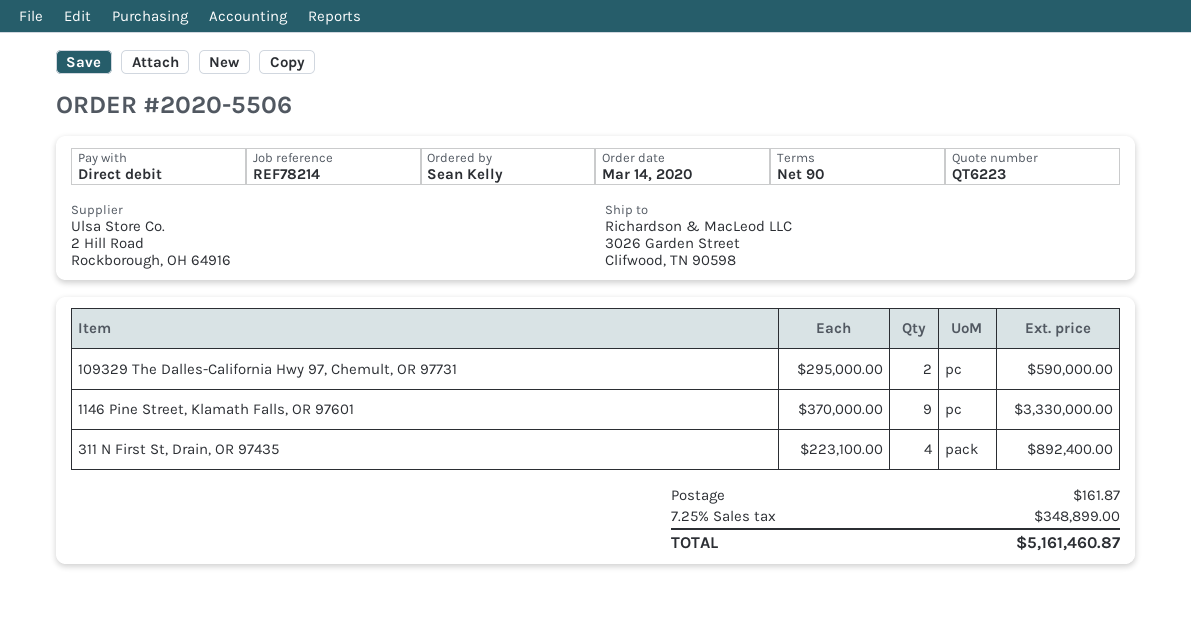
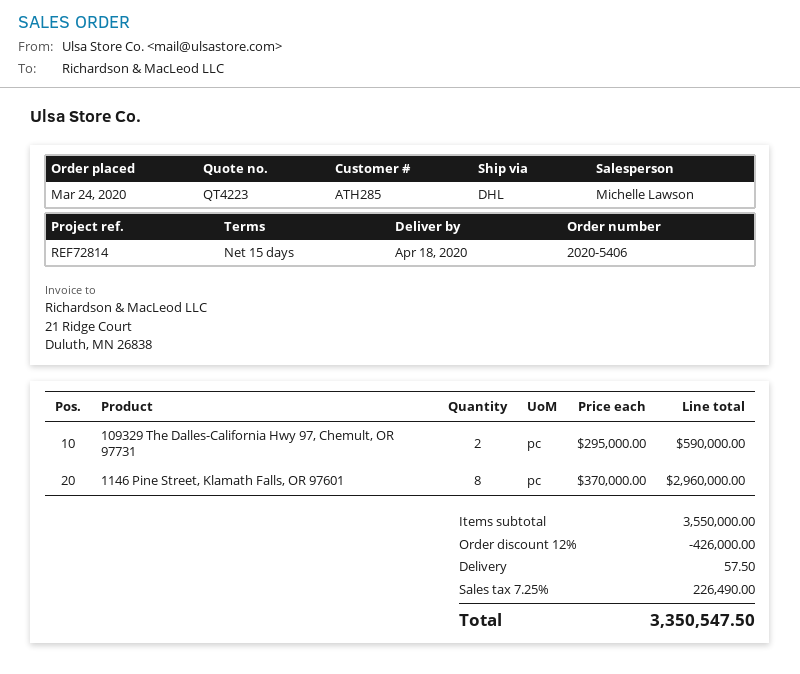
quote number: QT6223 -> QT4223
order number: 2020-5506 -> 2020-5406
order date: 2020-03-14 -> 2020-03-24
payment terms: 90 days -> 15 days
reference: REF78214 -> REF72814
1146 Pine Street, Klamath Falls, OR 97601: 9 x 370000.00 = 3330000.00 -> 8 x 370000.00 = 2960000.00
311 N First St, Drain, OR 97435: 4 x 223100.00 = 892400.00 -> none
discount: none -> 12% = 426000.00
shipping: 161.87 -> 57.50
tax: 7.25% = 348899.00 -> 7.25% = 226490.00
total: 5161460.87 -> 3350547.50

